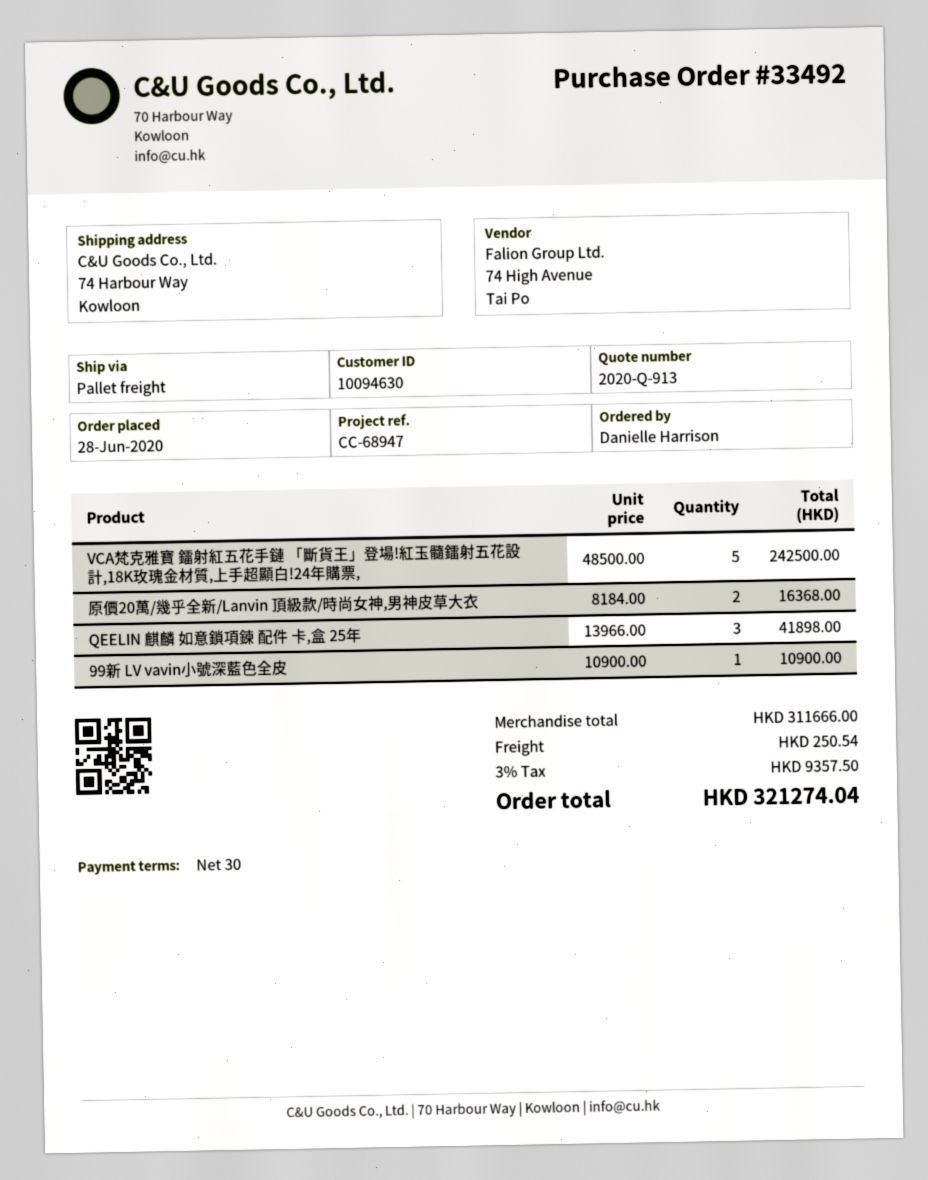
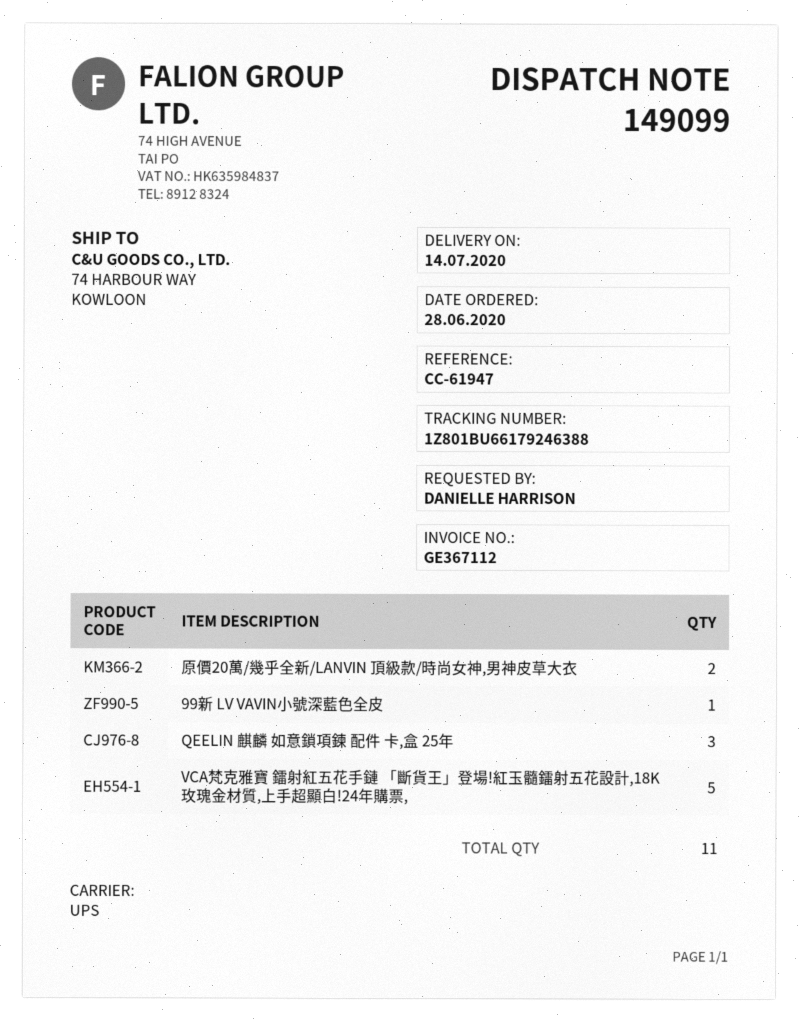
reference: CC-68947 -> CC-61947
shipping method: pallet freight -> UPS

